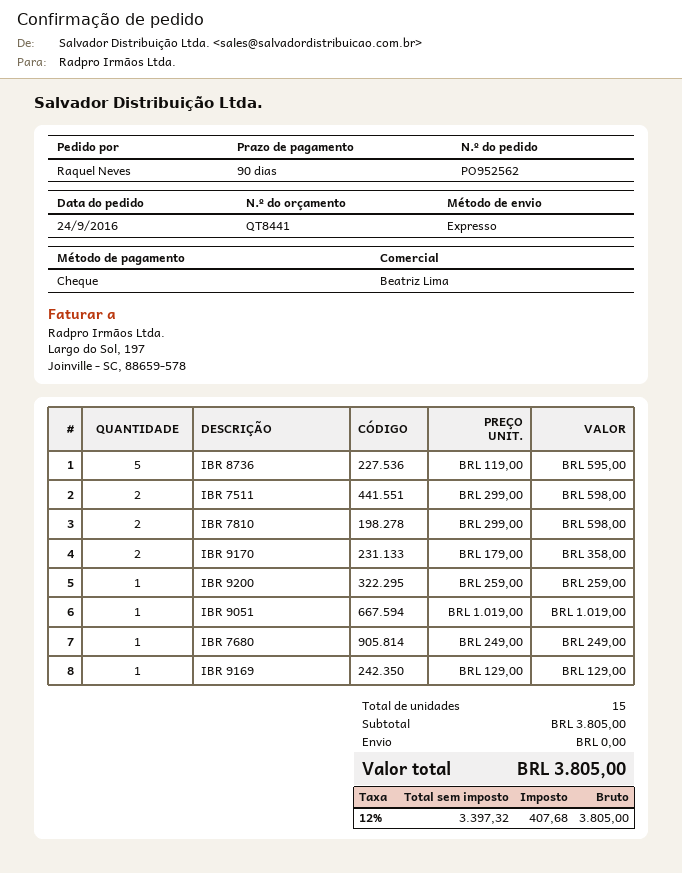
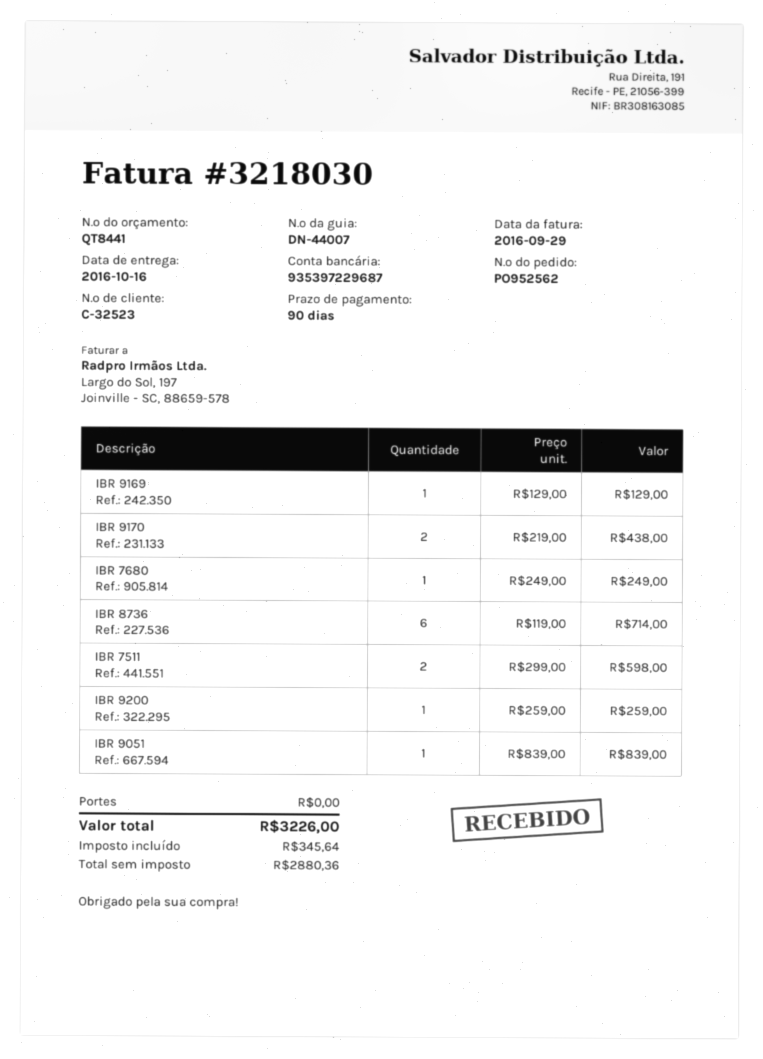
IBR 8736: 5 x 119.00 = 595.00 -> 6 x 119.00 = 714.00
IBR 7810: 2 x 299.00 = 598.00 -> none
IBR 9170: 2 x 179.00 = 358.00 -> 2 x 219.00 = 438.00
IBR 9051: 1 x 1019.00 = 1019.00 -> 1 x 839.00 = 839.00
net: 3397.32 -> 2880.36
tax: 407.68 -> 345.64
total: 3805.00 -> 3226.00

